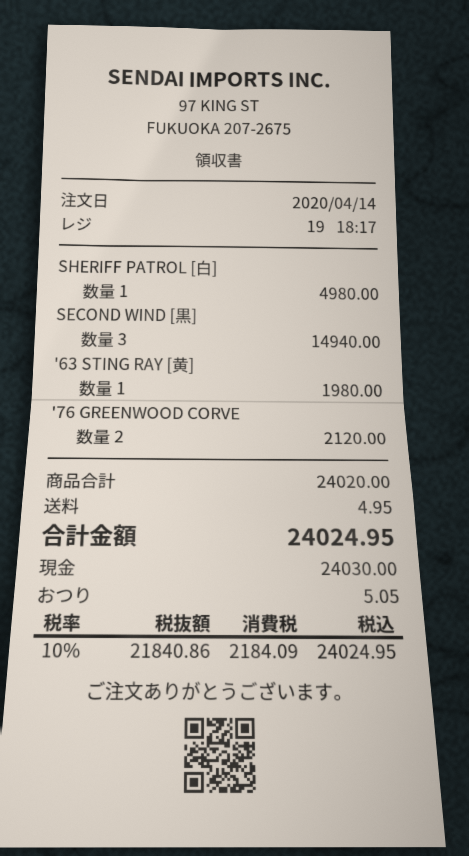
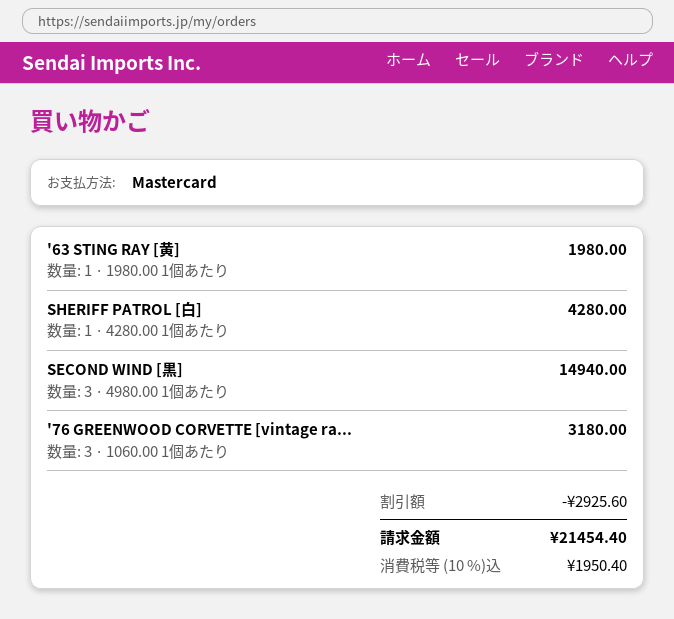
payment method: cash -> Mastercard
SHERIFF PATROL [白]: 1 for 4980.00 -> 1 for 4280.00
'76 GREENWOOD CORVE: 2 for 2120.00 -> 3 for 3180.00
discount: none -> 2925.60
shipping: 4.95 -> none
tax: 10% = 2184.09 -> 10% = 1950.40
total: 24024.95 -> 21454.40

